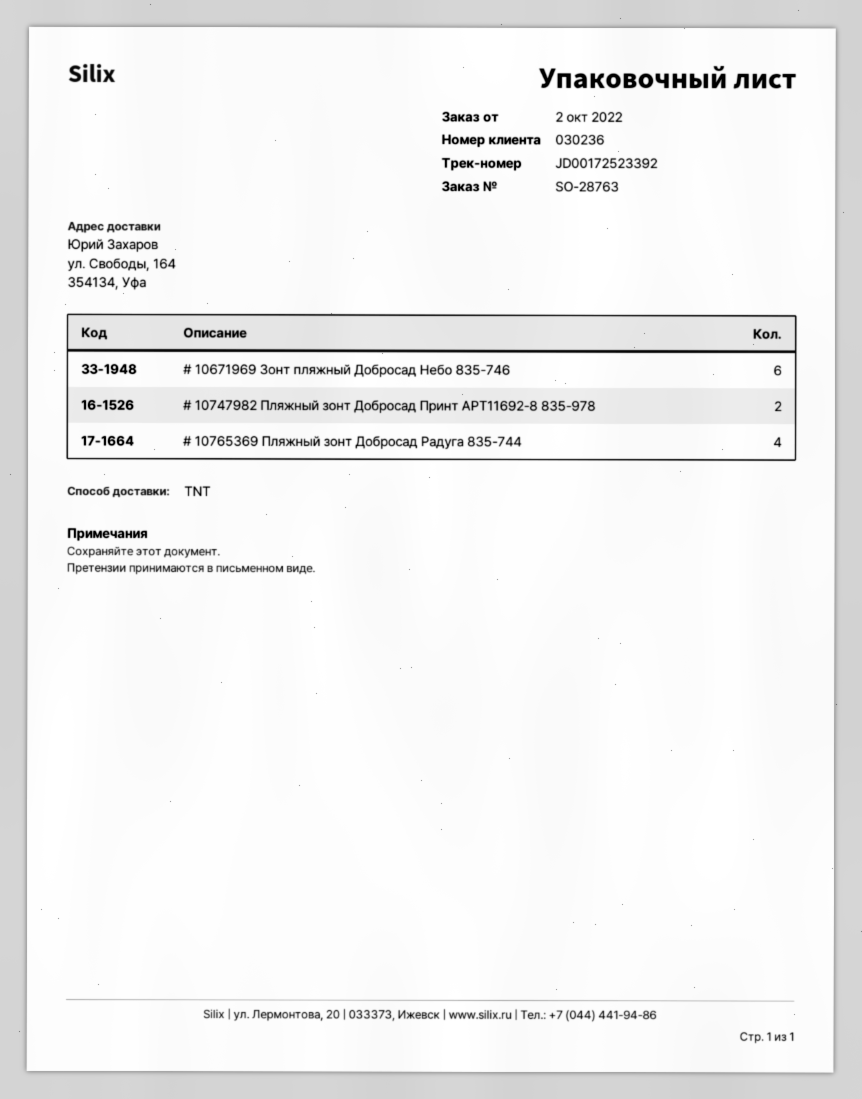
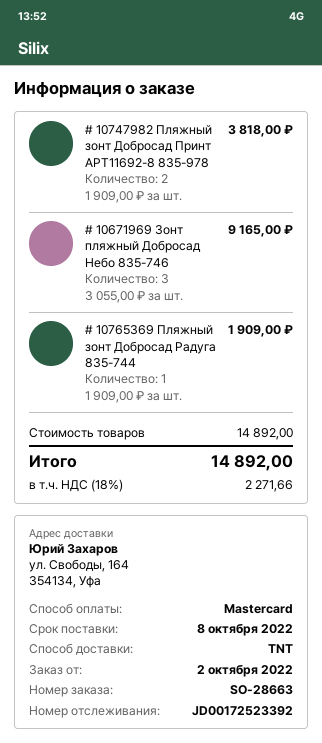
order number: SO-28763 -> SO-28663
# 10671969 Зонт пляжный Добросад Небо 835-746: 6 -> 3
# 10765369 Пляжный зонт Добросад Радуга 835-744: 4 -> 1

